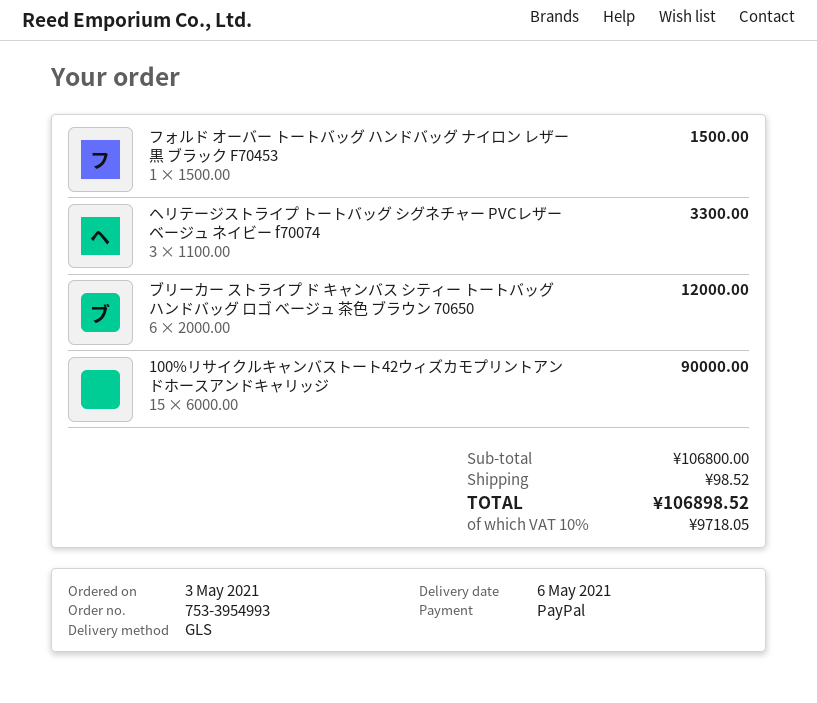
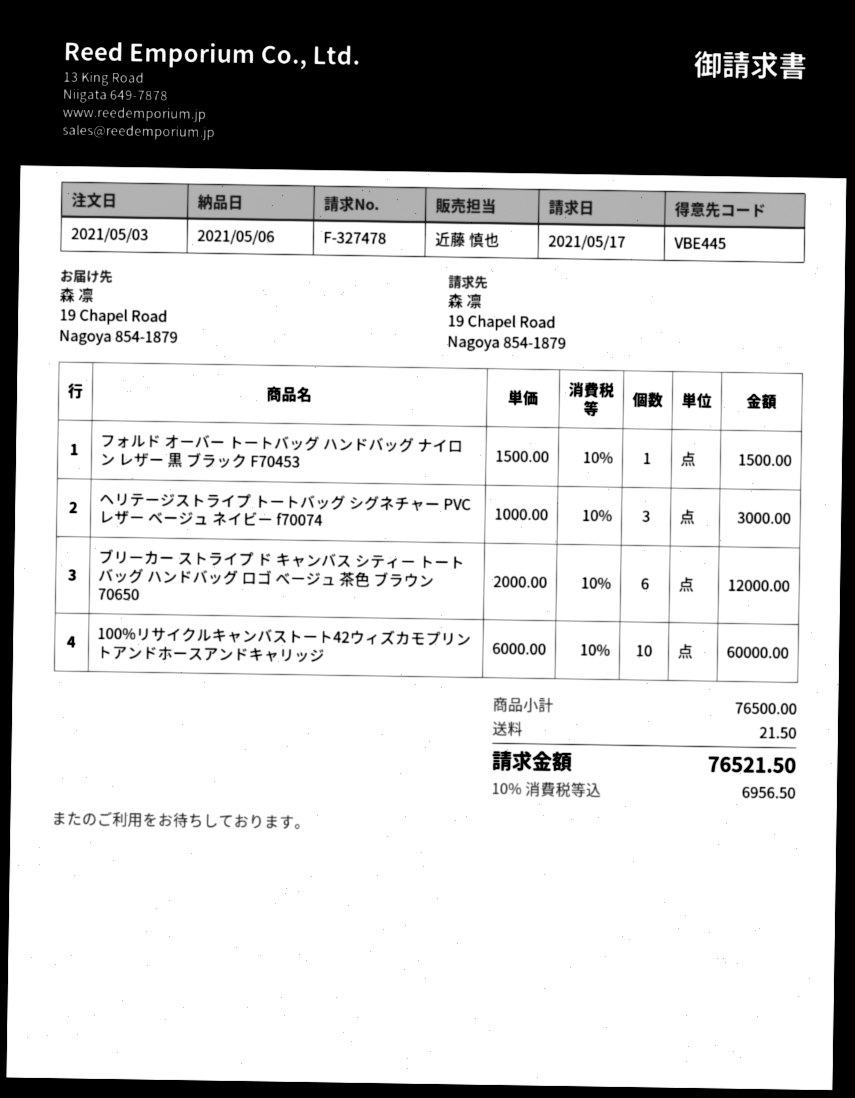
ヘリテージストライプ トートバッグ シグネチャー PVCレザー ベージュ ネイビー f70074: 3 x 1100.00 = 3300.00 -> 3 x 1000.00 = 3000.00
100%リサイクルキャンバストート42ウィズカモプリントアンドホースアンドキャリッジ: 15 x 6000.00 = 90000.00 -> 10 x 6000.00 = 60000.00
subtotal: 106800.00 -> 76500.00
shipping: 98.52 -> 21.50
tax: 10% = 9718.05 -> 10% = 6956.50
total: 106898.52 -> 76521.50

